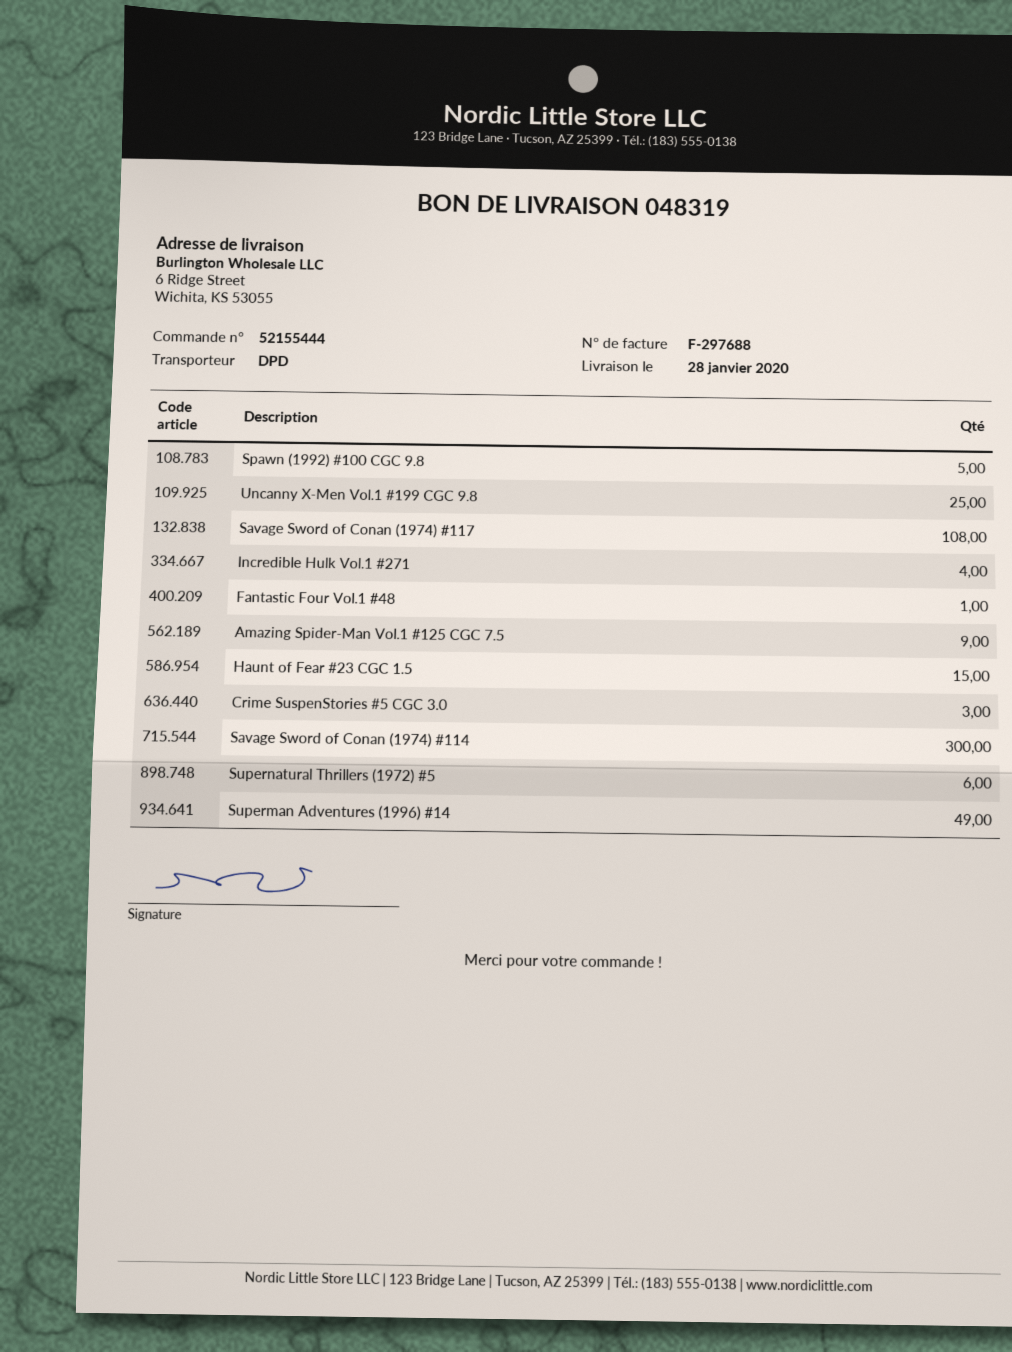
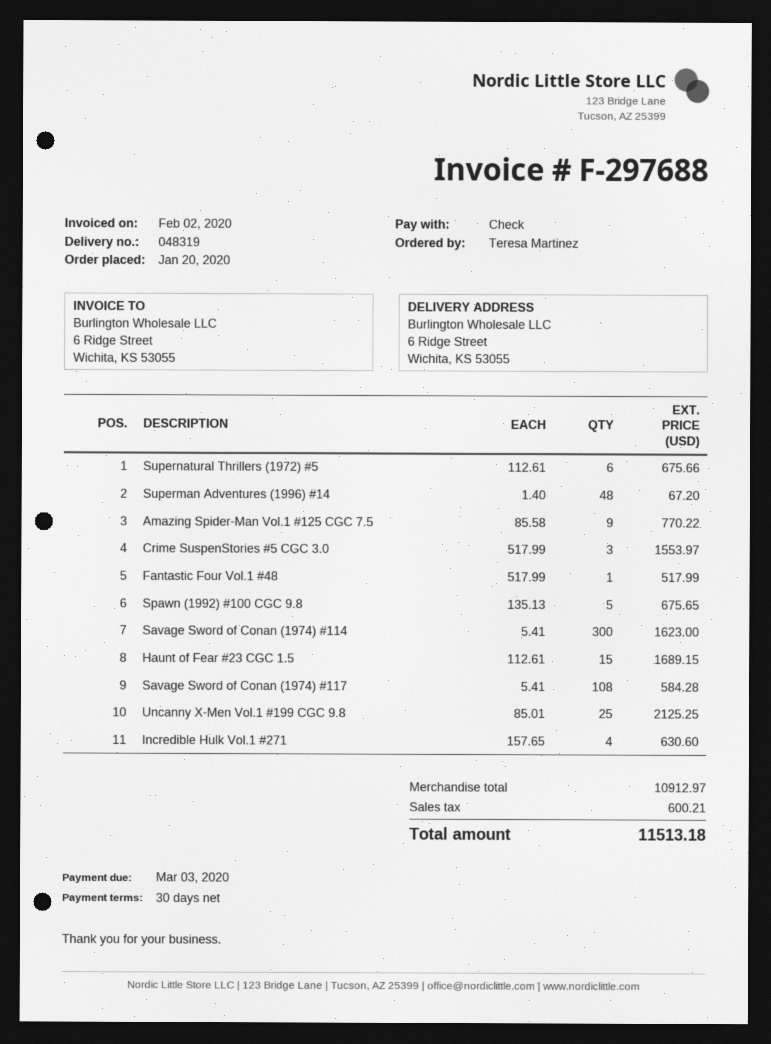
Superman Adventures (1996) #14: 49 -> 48

